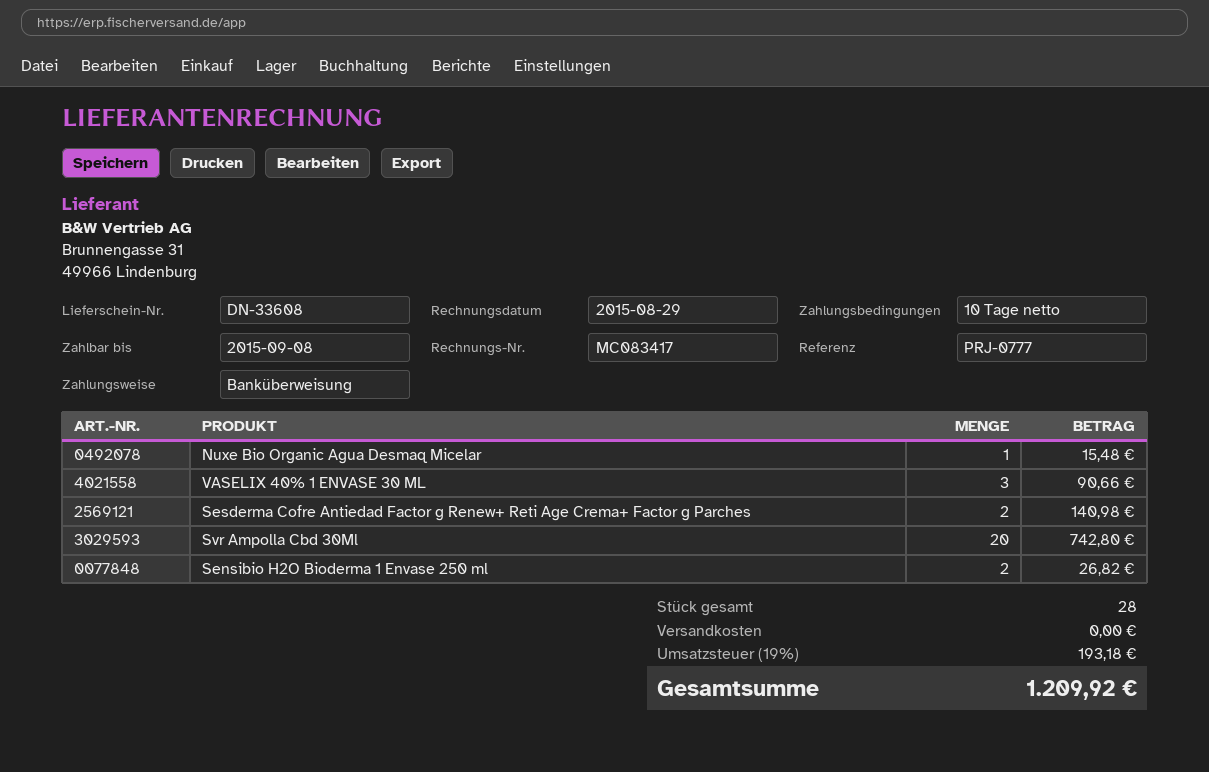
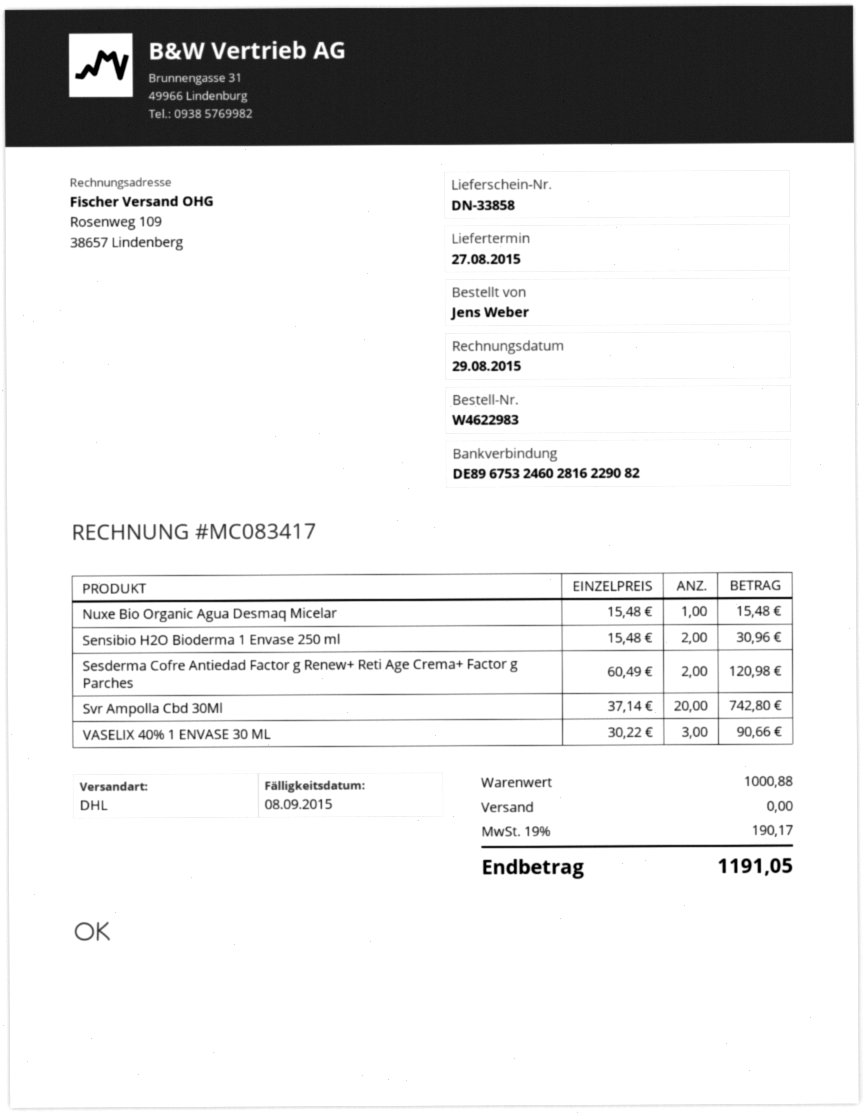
delivery note number: DN-33608 -> DN-33858
Sesderma Cofre Antiedad Factor g Renew+ Reti Age Crema+ Factor g Parches: 2 for 140.98 -> 2 for 120.98
Sensibio H2O Bioderma 1 Envase 250 ml: 2 for 26.82 -> 2 for 30.96
tax: 19% = 193.18 -> 19% = 190.17
total: 1209.92 -> 1191.05

